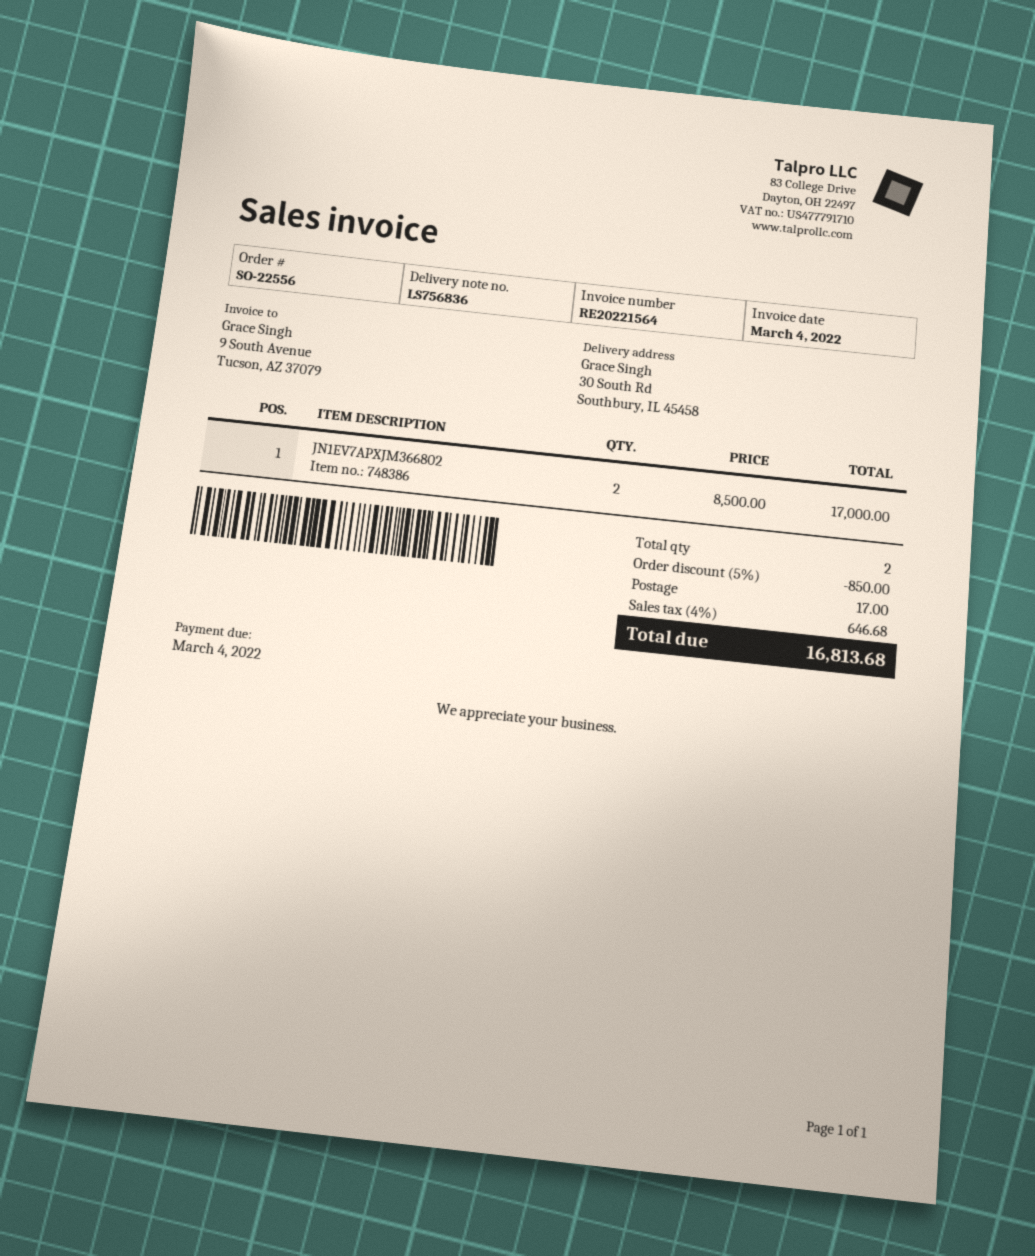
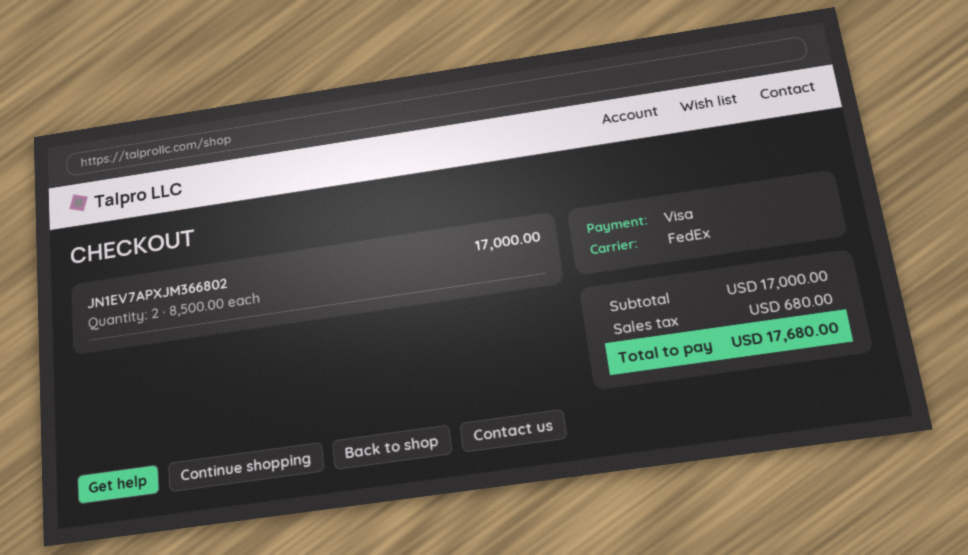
discount: 5% = 850.00 -> none
shipping: 17.00 -> none
tax: 646.68 -> 680.00
total: 16813.68 -> 17680.00

